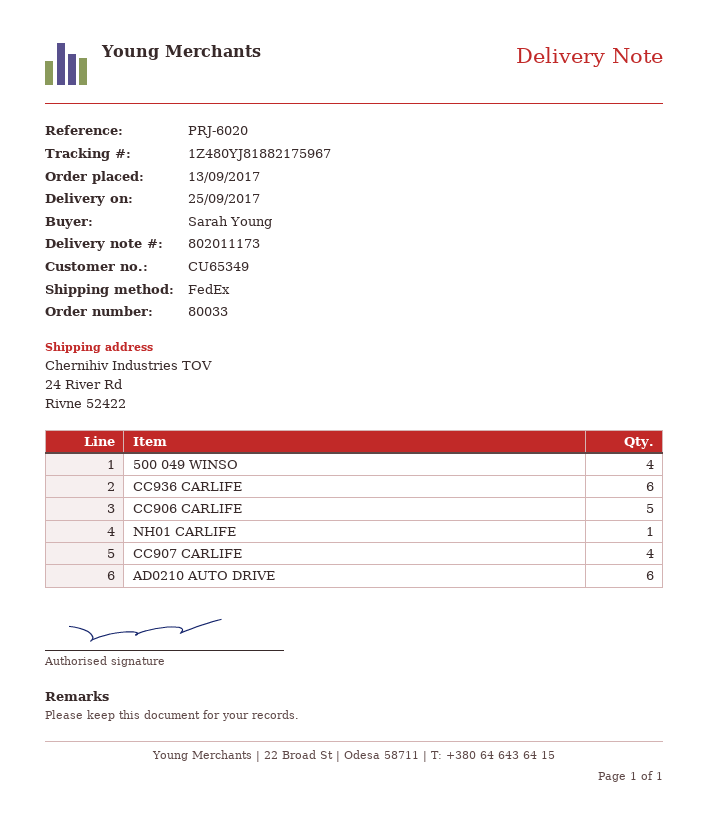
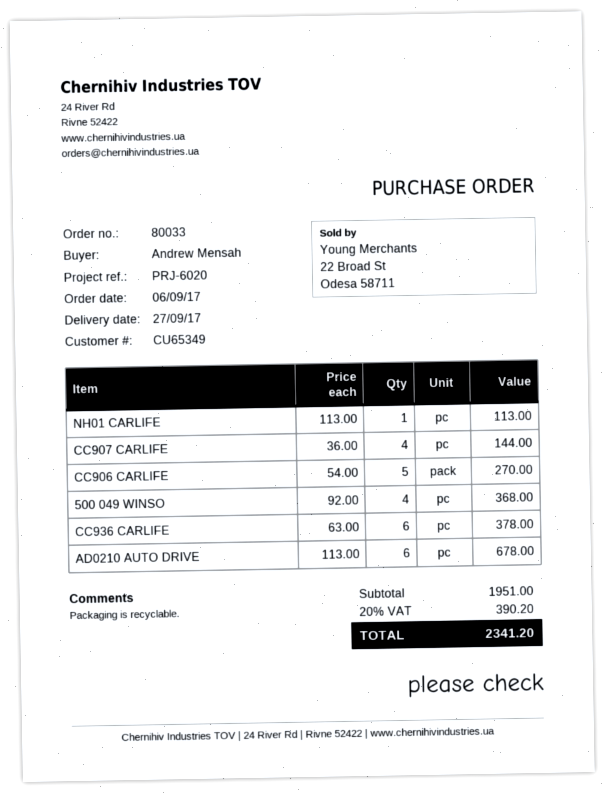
order date: 2017-09-13 -> 2017-09-06
delivery date: 2017-09-25 -> 2017-09-27
ordered by: Sarah Young -> Andrew Mensah

